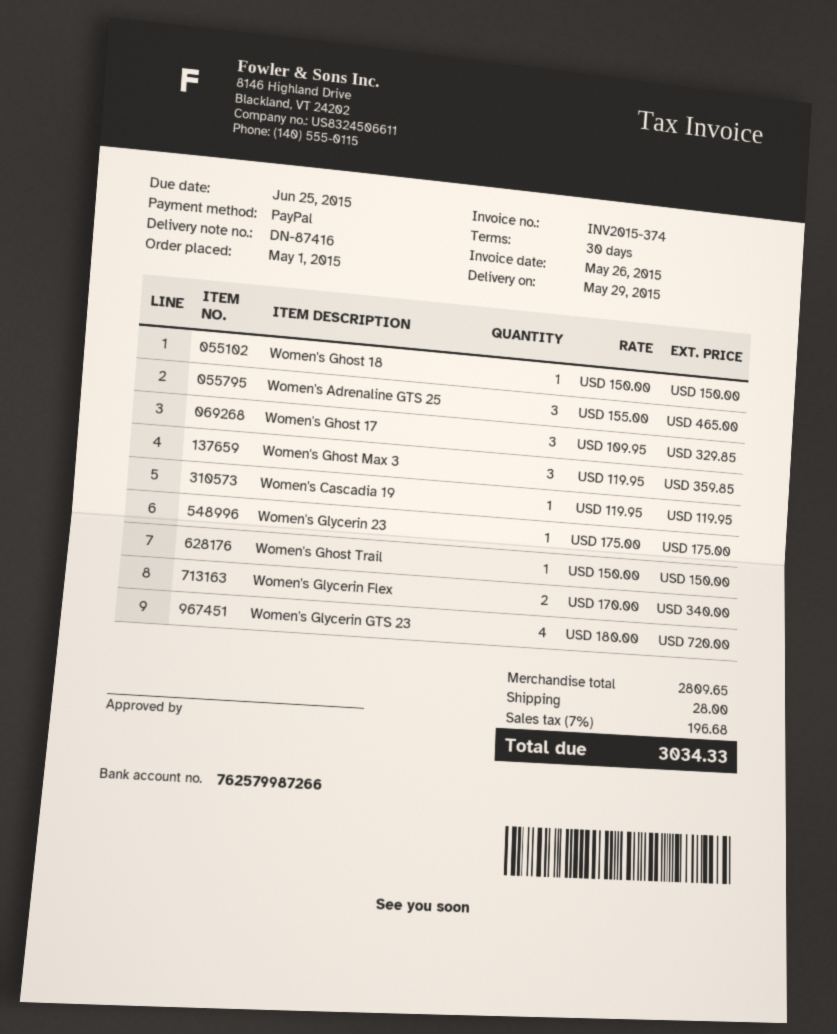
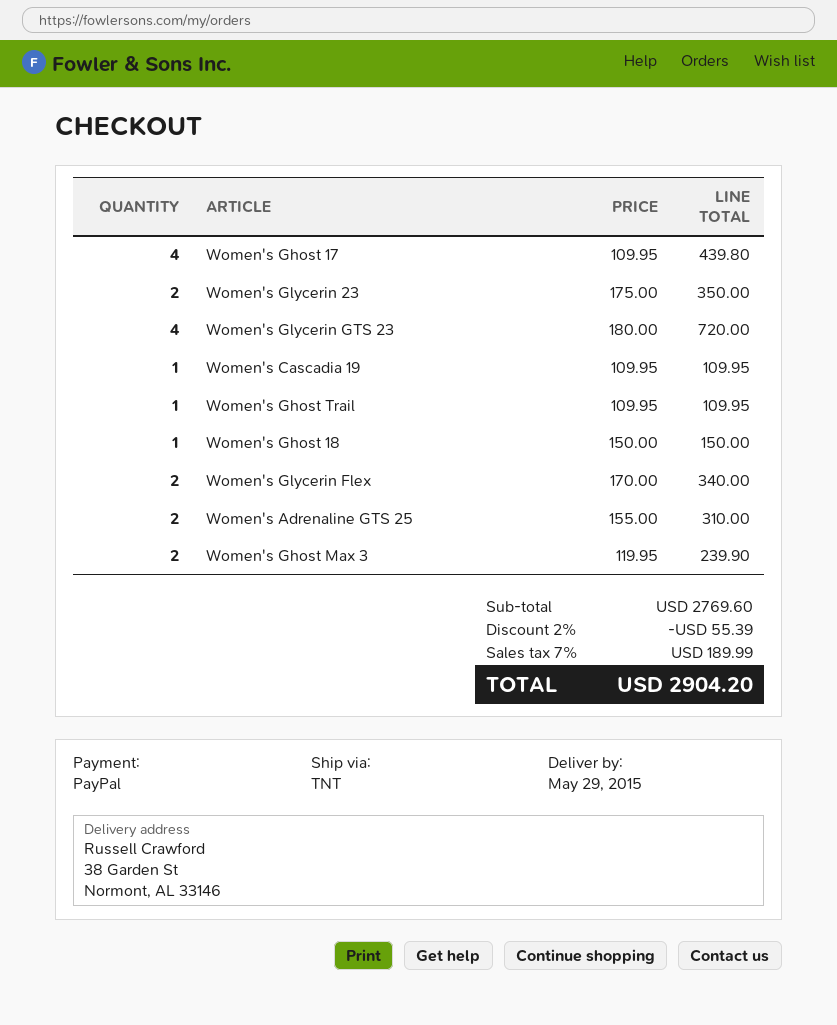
Women's Adrenaline GTS 25: 3 x 155.00 = 465.00 -> 2 x 155.00 = 310.00
Women's Ghost 17: 3 x 109.95 = 329.85 -> 4 x 109.95 = 439.80
Women's Ghost Max 3: 3 x 119.95 = 359.85 -> 2 x 119.95 = 239.90
Women's Cascadia 19: 1 x 119.95 = 119.95 -> 1 x 109.95 = 109.95
Women's Glycerin 23: 1 x 175.00 = 175.00 -> 2 x 175.00 = 350.00
Women's Ghost Trail: 1 x 150.00 = 150.00 -> 1 x 109.95 = 109.95
subtotal: 2809.65 -> 2769.60
discount: none -> 2% = 55.39
shipping: 28.00 -> none
tax: 7% = 196.68 -> 7% = 189.99
total: 3034.33 -> 2904.20

